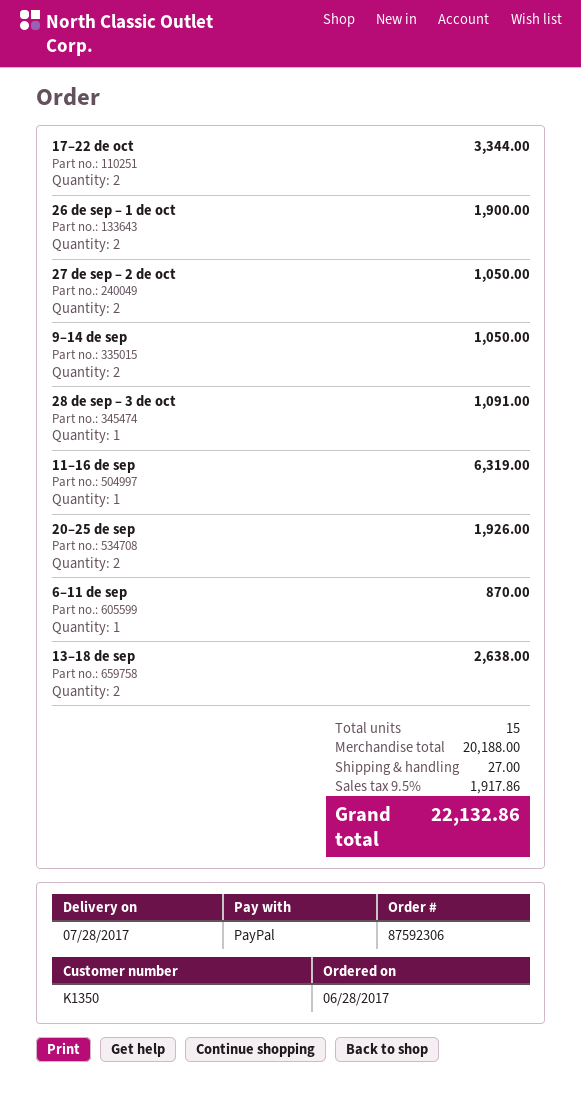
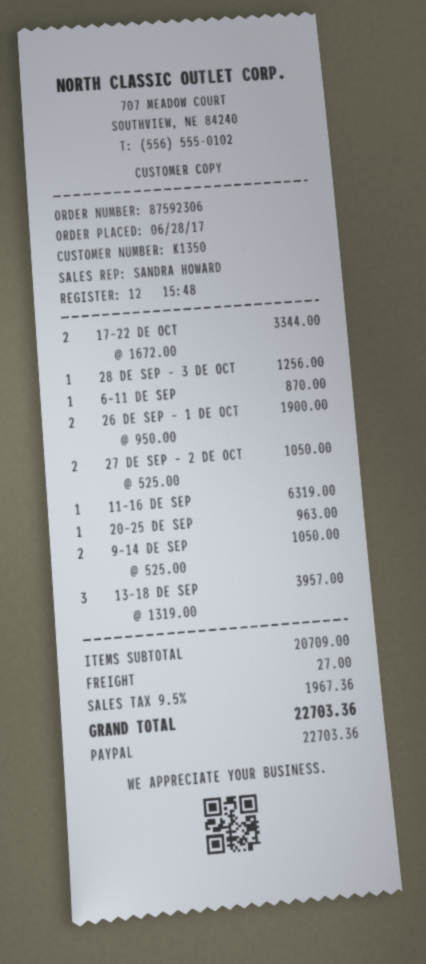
28 de sep – 3 de oct: 1 for 1091.00 -> 1 for 1256.00
20–25 de sep: 2 for 1926.00 -> 1 for 963.00
13–18 de sep: 2 for 2638.00 -> 3 for 3957.00
subtotal: 20188.00 -> 20709.00
tax: 9.5% = 1917.86 -> 9.5% = 1967.36
total: 22132.86 -> 22703.36

